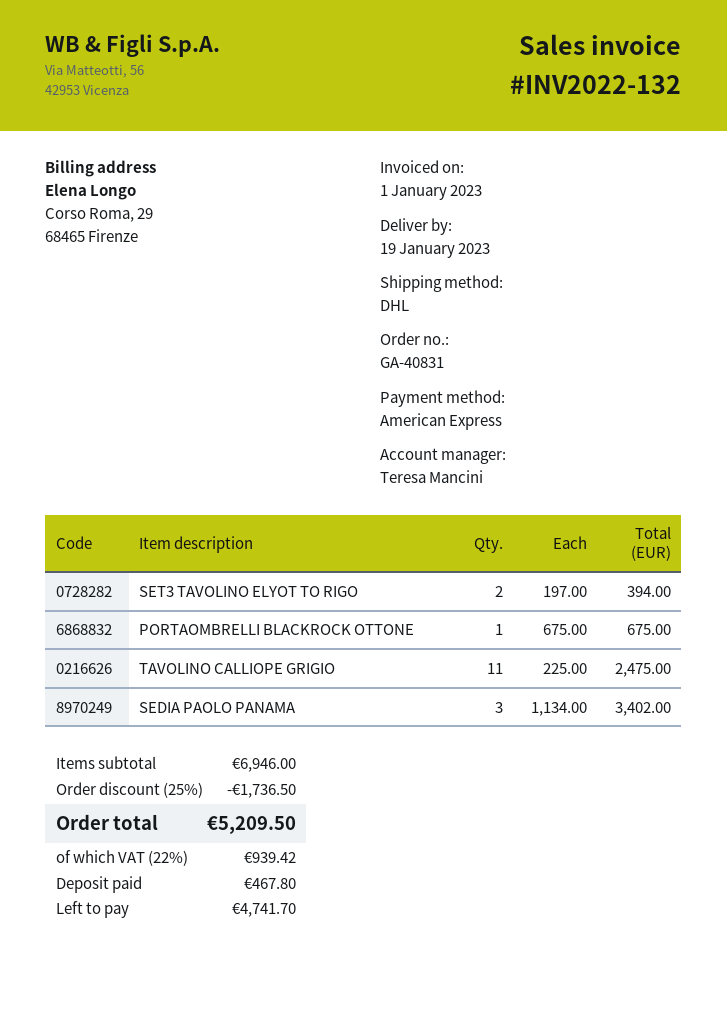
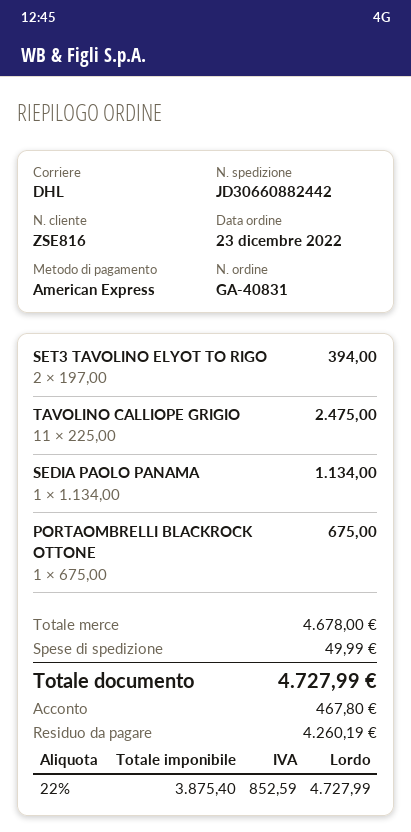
SEDIA PAOLO PANAMA: 3 x 1134.00 = 3402.00 -> 1 x 1134.00 = 1134.00
subtotal: 6946.00 -> 4678.00
discount: 25% = 1736.50 -> none
shipping: none -> 49.99
tax: 22% = 939.42 -> 22% = 852.59
total: 5209.50 -> 4727.99
balance: 4741.70 -> 4260.19

